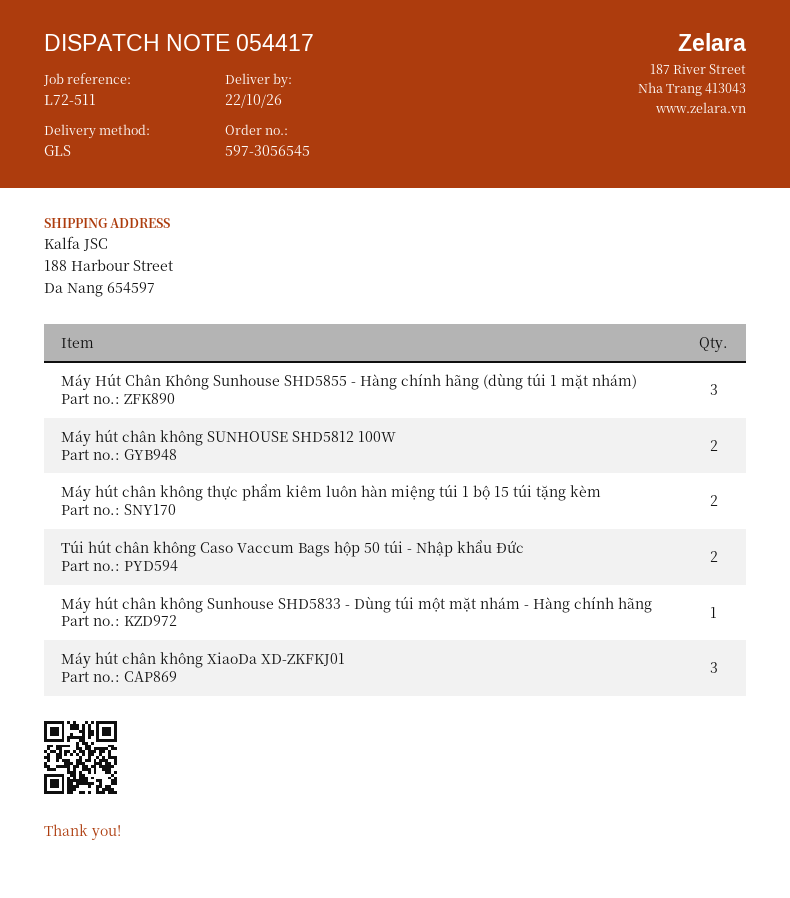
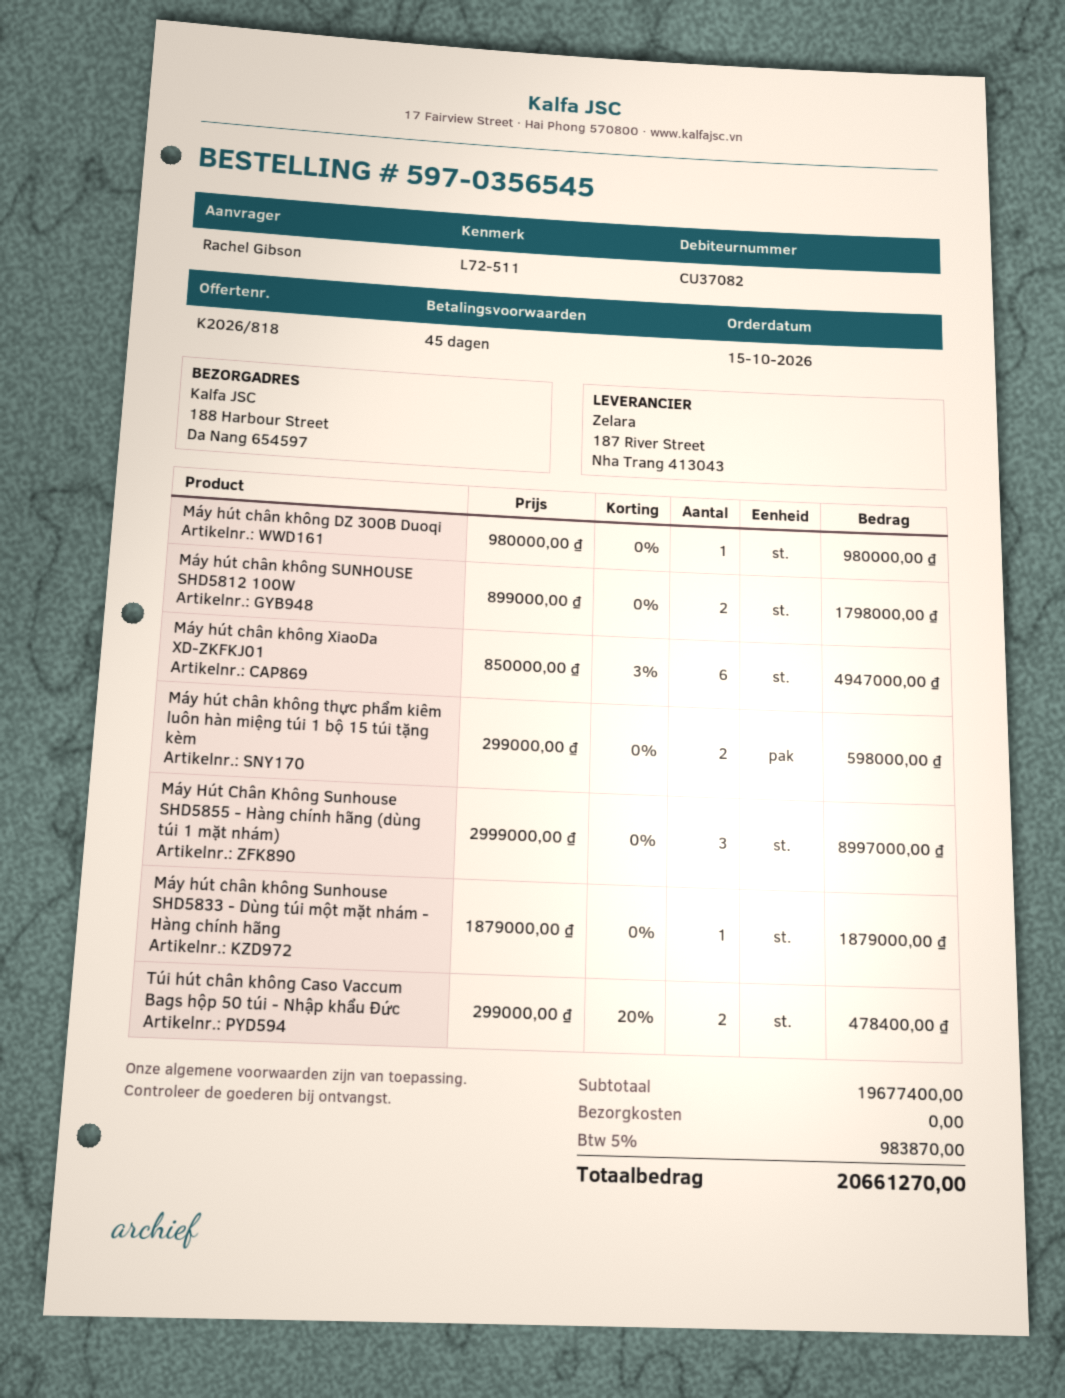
order number: 597-3056545 -> 597-0356545
Máy hút chân không XiaoDa XD-ZKFKJ01: 3 -> 6
Máy hút chân không DZ 300B Duoqi: none -> 1

